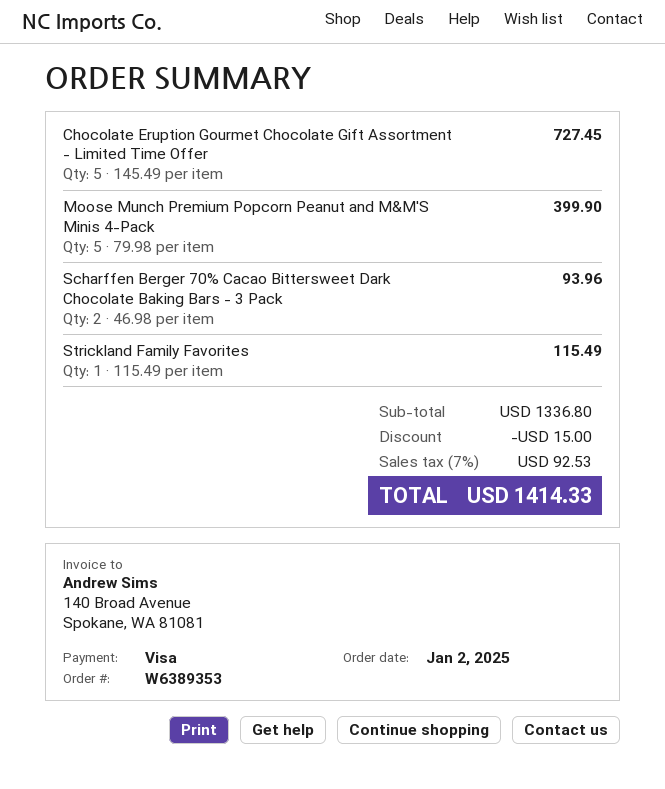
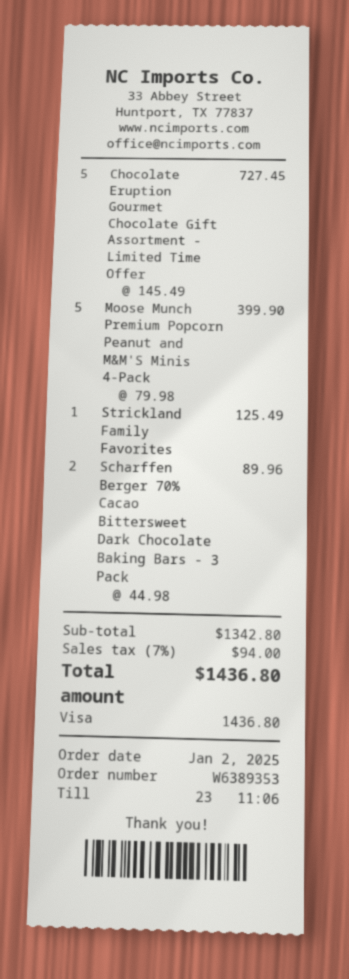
Scharffen Berger 70% Cacao Bittersweet Dark Chocolate Baking Bars - 3 Pack: 2 x 46.98 = 93.96 -> 2 x 44.98 = 89.96
Strickland Family Favorites: 1 x 115.49 = 115.49 -> 1 x 125.49 = 125.49
subtotal: 1336.80 -> 1342.80
discount: 15.00 -> none
tax: 7% = 92.53 -> 7% = 94.00
total: 1414.33 -> 1436.80

